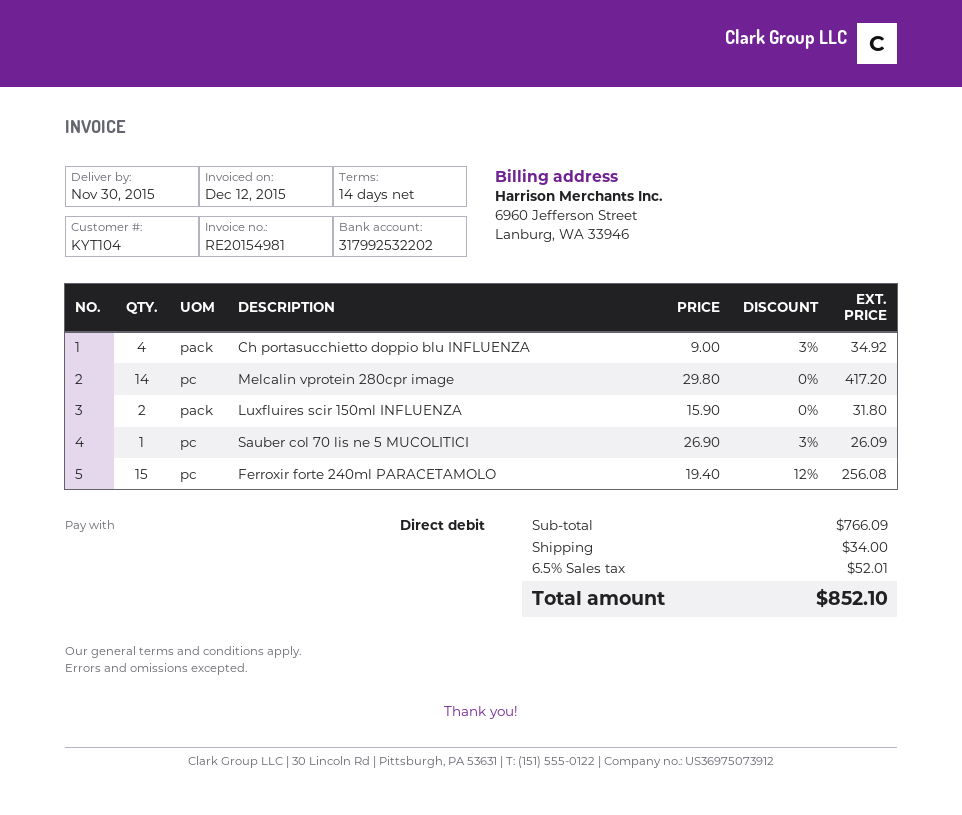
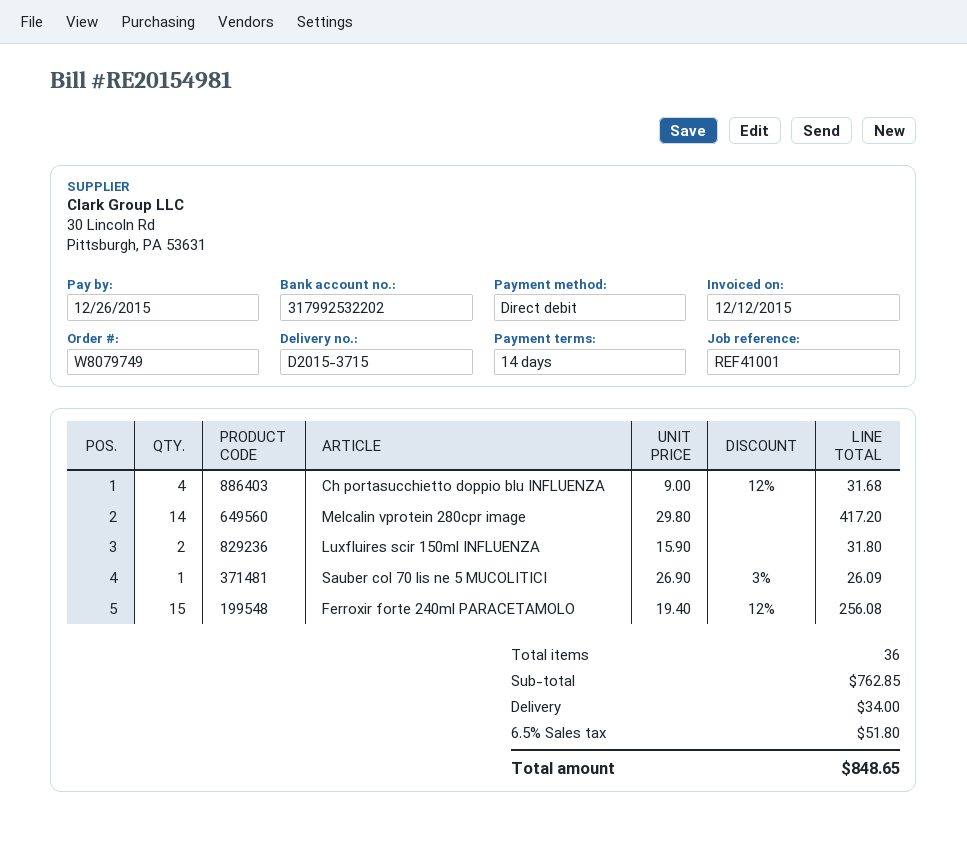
Ch portasucchietto doppio blu INFLUENZA: 4 x 9.00 - 3% = 34.92 -> 4 x 9.00 - 12% = 31.68
subtotal: 766.09 -> 762.85
tax: 6.5% = 52.01 -> 6.5% = 51.80
total: 852.10 -> 848.65

